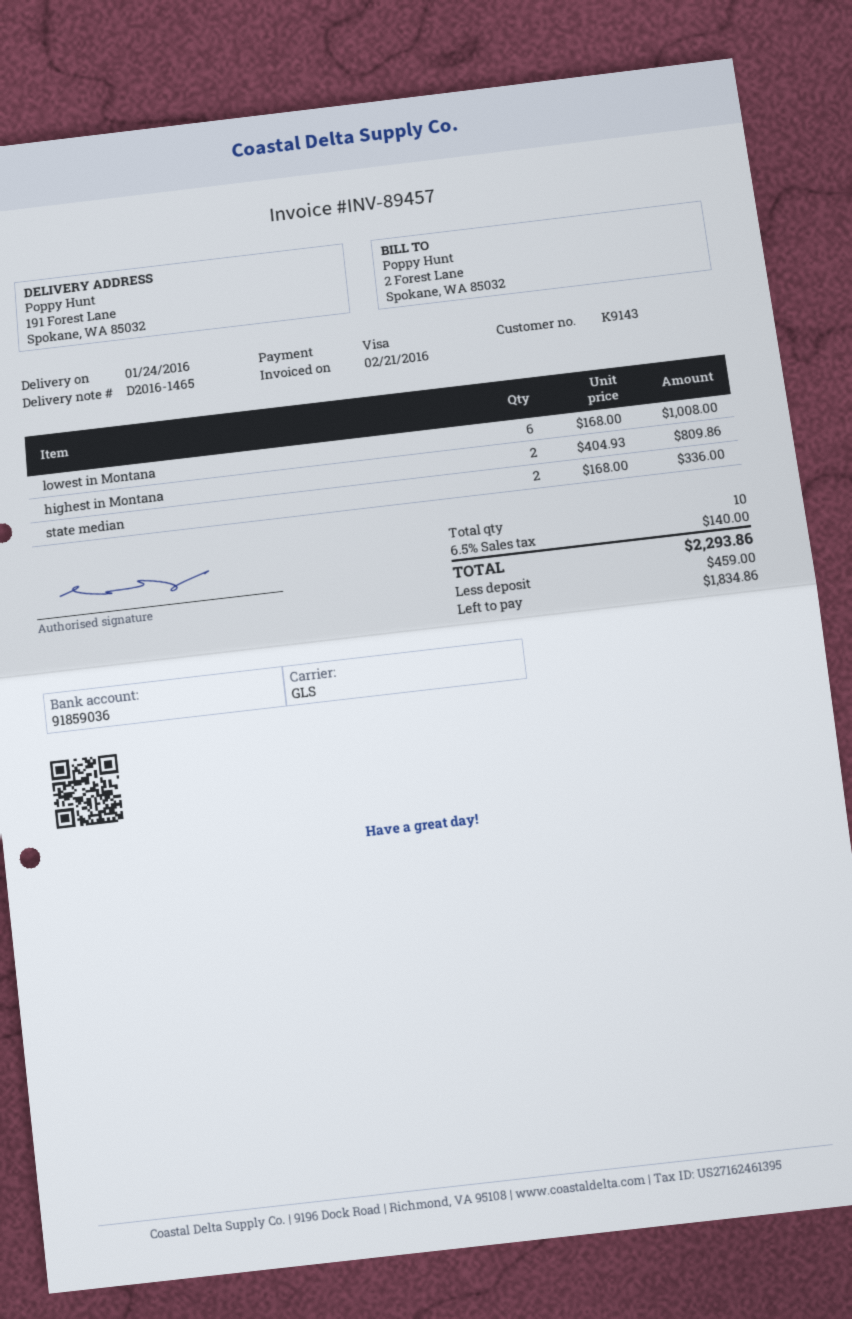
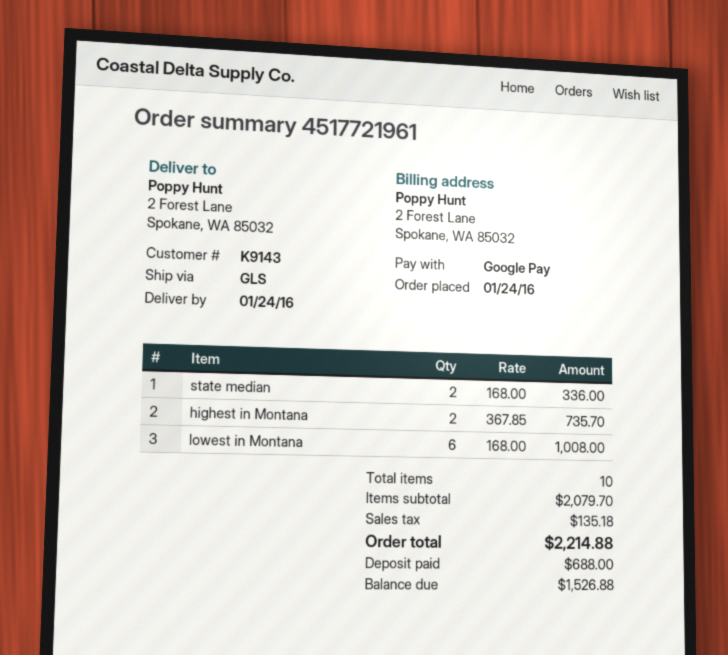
payment method: Visa -> Google Pay
ship to: 191 Forest Lane, Spokane, WA 85032 -> 2 Forest Lane, Spokane, WA 85032
highest in Montana: 2 x 404.93 = 809.86 -> 2 x 367.85 = 735.70
tax: 140.00 -> 135.18
total: 2293.86 -> 2214.88
deposit: 459.00 -> 688.00
balance: 1834.86 -> 1526.88

